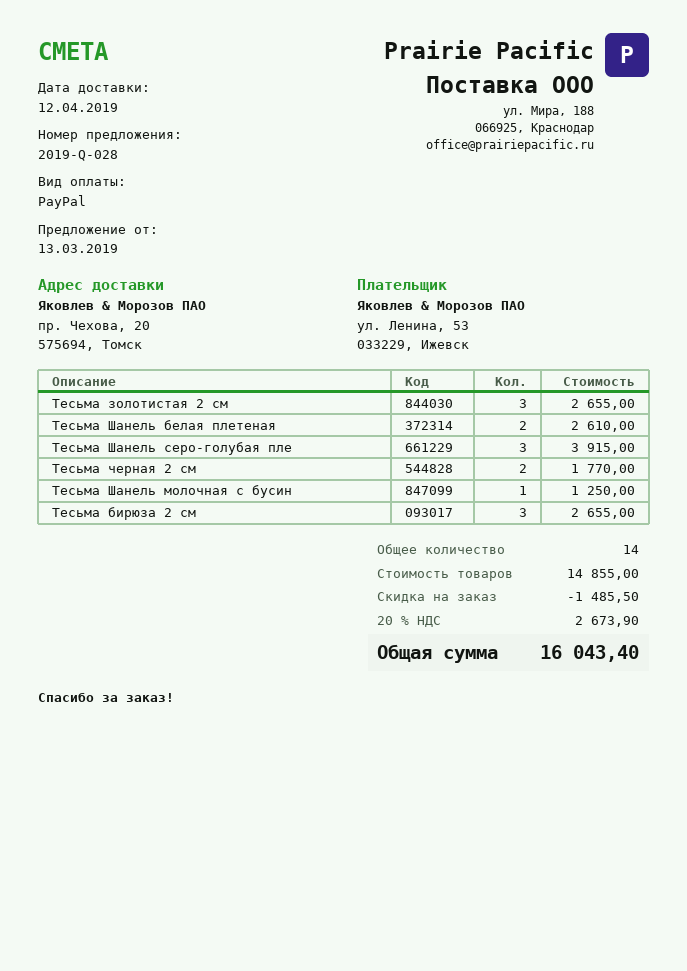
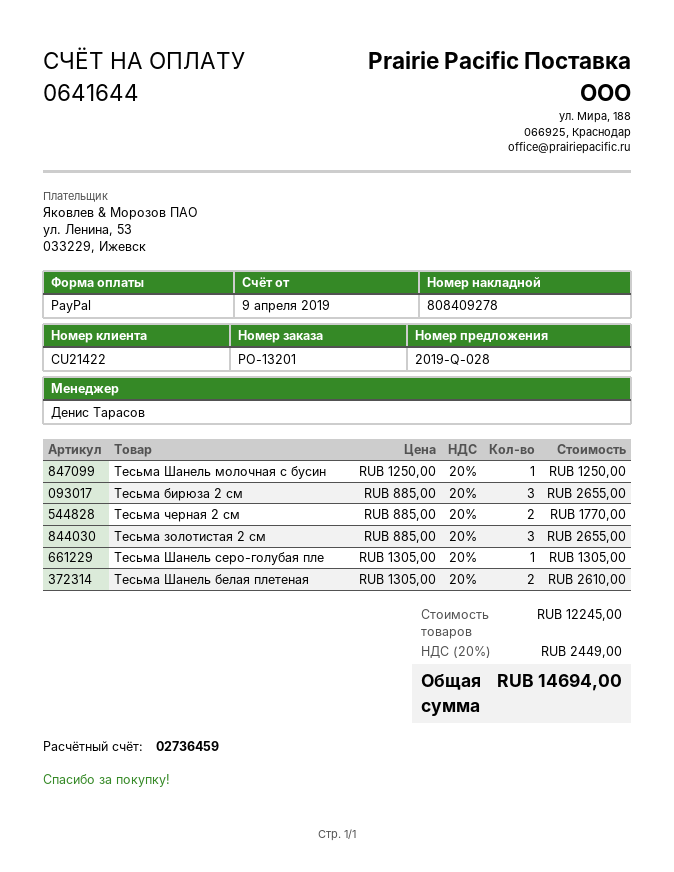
Тесьма Шанель серо-голубая пле: 3 for 3915.00 -> 1 for 1305.00
subtotal: 14855.00 -> 12245.00
discount: 1485.50 -> none
tax: 20% = 2673.90 -> 20% = 2449.00
total: 16043.40 -> 14694.00

